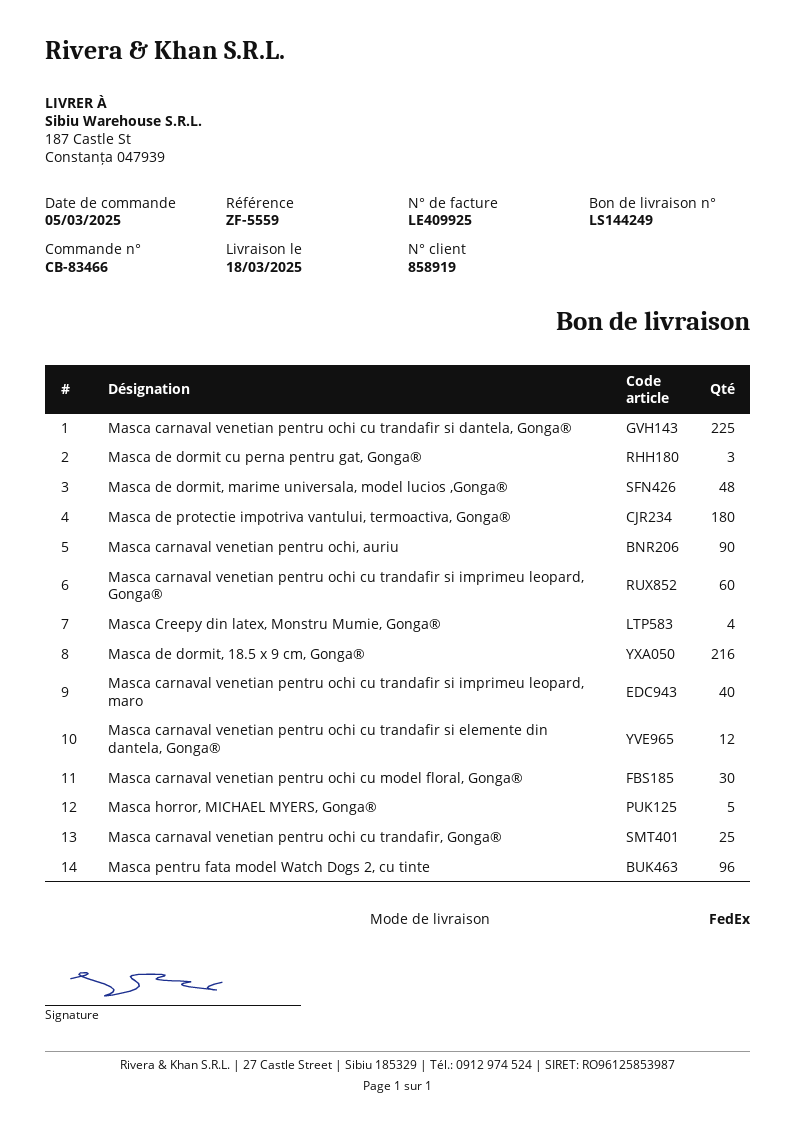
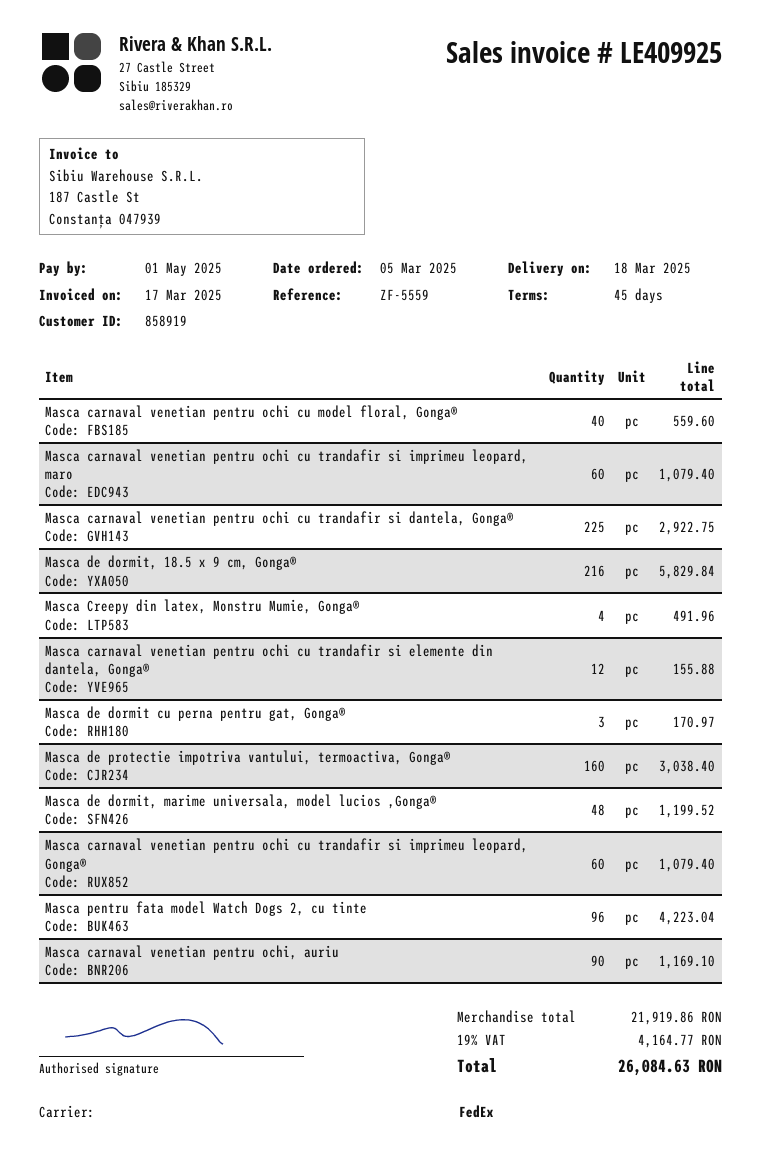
Masca de protectie impotriva vantului, termoactiva, Gonga®: 180 -> 160
Masca carnaval venetian pentru ochi cu trandafir si imprimeu leopard, maro: 40 -> 60
Masca carnaval venetian pentru ochi cu model floral, Gonga®: 30 -> 40
Masca horror, MICHAEL MYERS, Gonga®: 5 -> none
Masca carnaval venetian pentru ochi cu trandafir, Gonga®: 25 -> none

